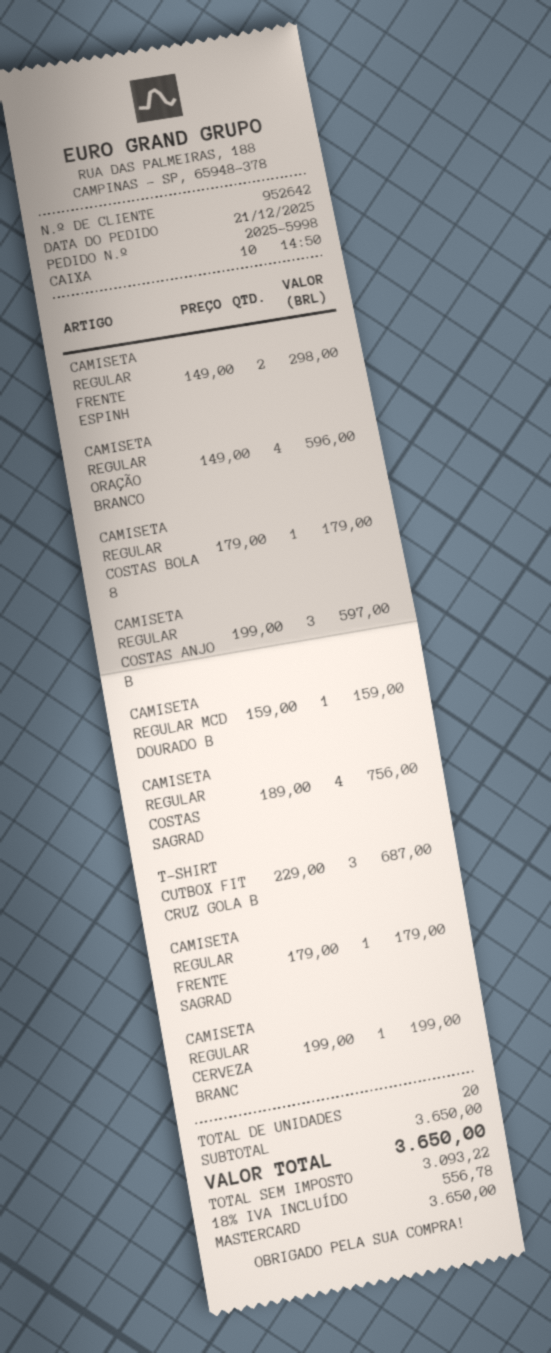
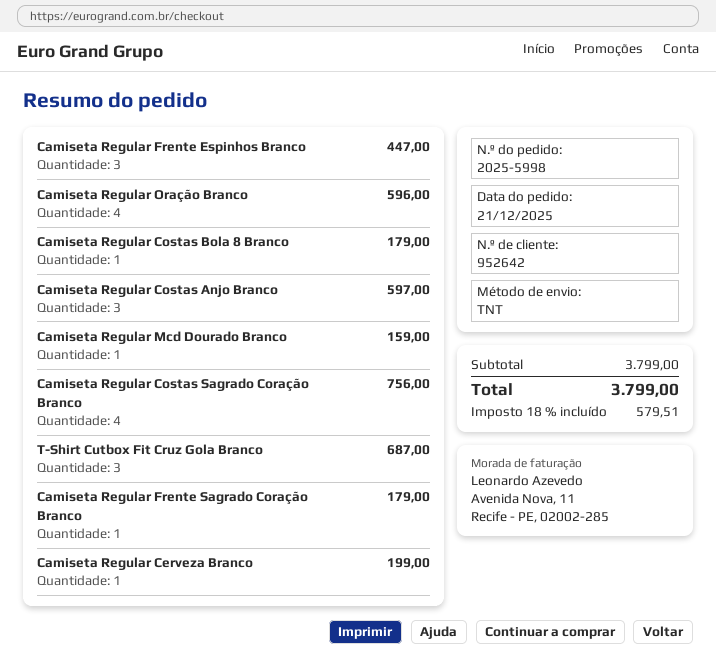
CAMISETA REGULAR FRENTE ESPINH: 2 for 298.00 -> 3 for 447.00
subtotal: 3650.00 -> 3799.00
tax: 18% = 556.78 -> 18% = 579.51
total: 3650.00 -> 3799.00

